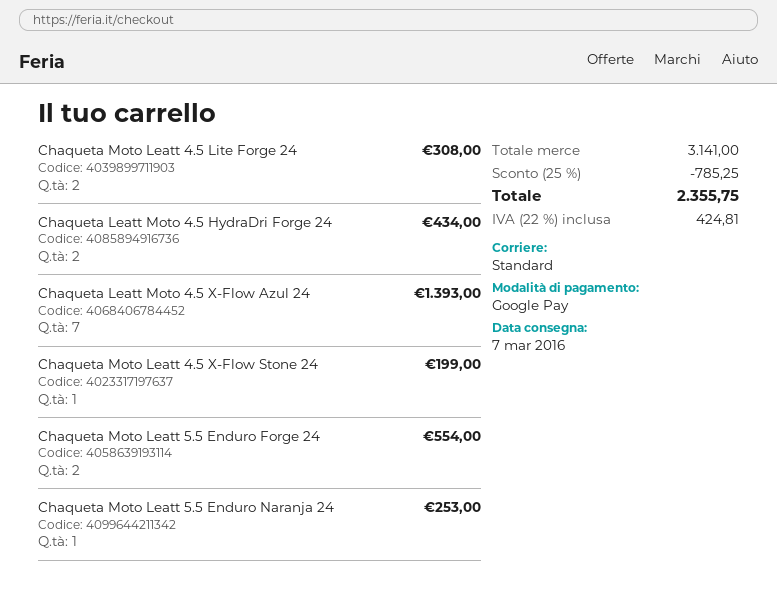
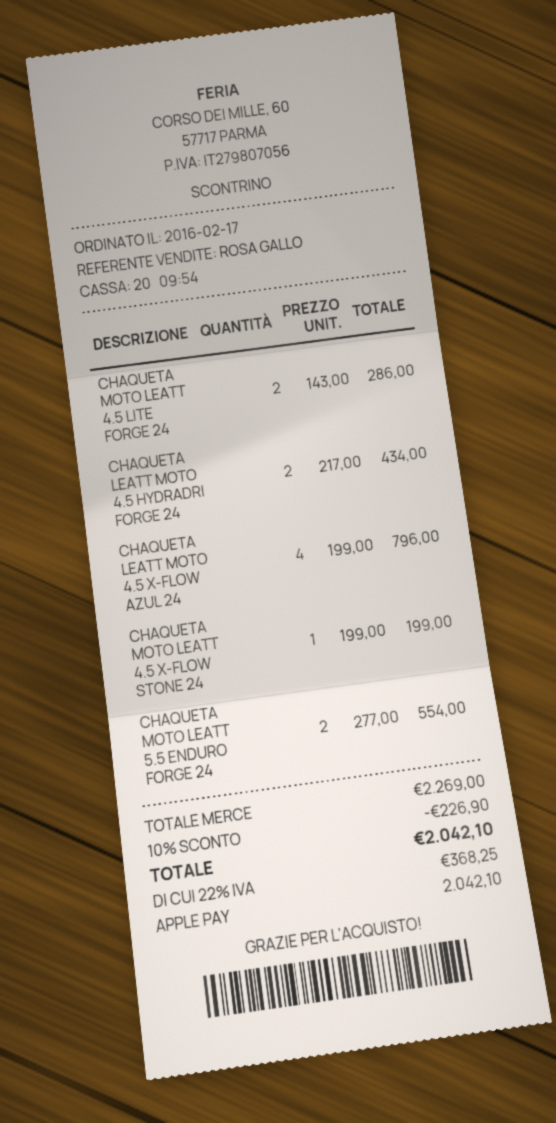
payment method: Google Pay -> Apple Pay
Chaqueta Moto Leatt 4.5 Lite Forge 24: 2 for 308.00 -> 2 for 286.00
Chaqueta Leatt Moto 4.5 X-Flow Azul 24: 7 for 1393.00 -> 4 for 796.00
Chaqueta Moto Leatt 5.5 Enduro Naranja 24: 1 for 253.00 -> none
subtotal: 3141.00 -> 2269.00
discount: 25% = 785.25 -> 10% = 226.90
tax: 22% = 424.81 -> 22% = 368.25
total: 2355.75 -> 2042.10

